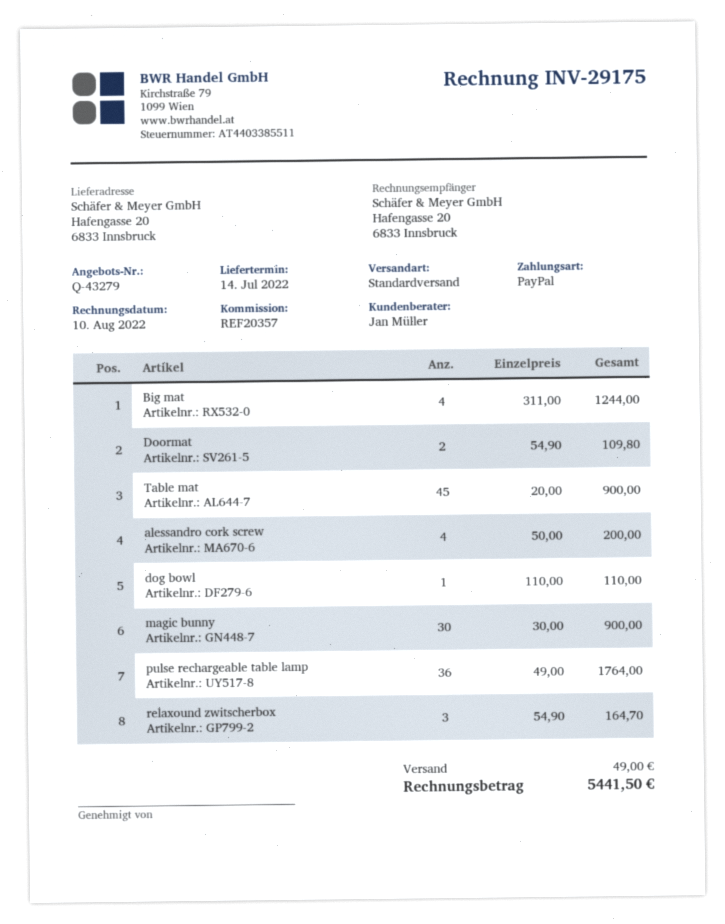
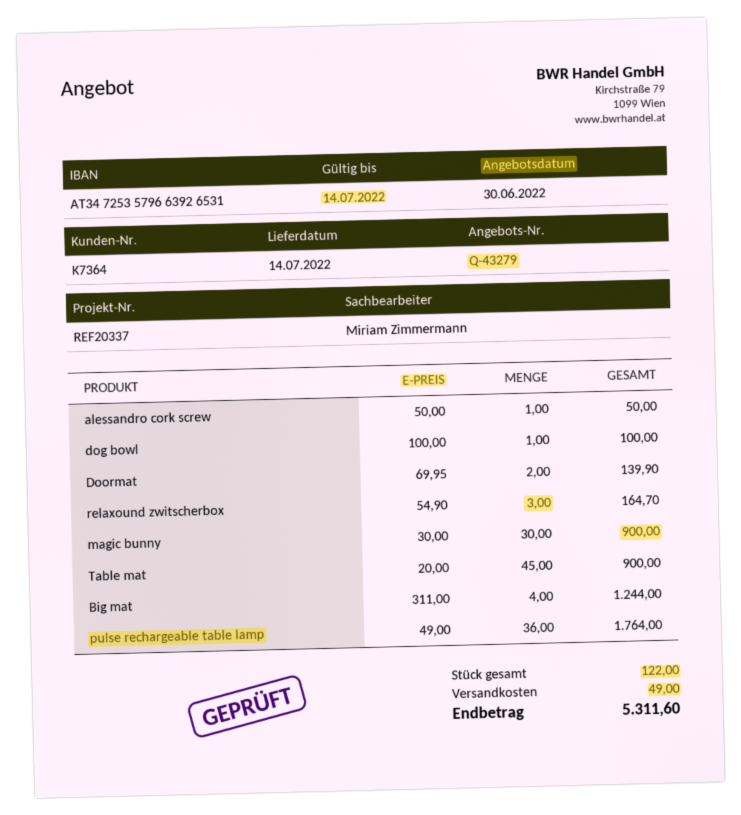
reference: REF20357 -> REF20337
sales rep: Jan Müller -> Miriam Zimmermann
Doormat: 2 x 54.90 = 109.80 -> 2 x 69.95 = 139.90
alessandro cork screw: 4 x 50.00 = 200.00 -> 1 x 50.00 = 50.00
dog bowl: 1 x 110.00 = 110.00 -> 1 x 100.00 = 100.00
total: 5441.50 -> 5311.60

